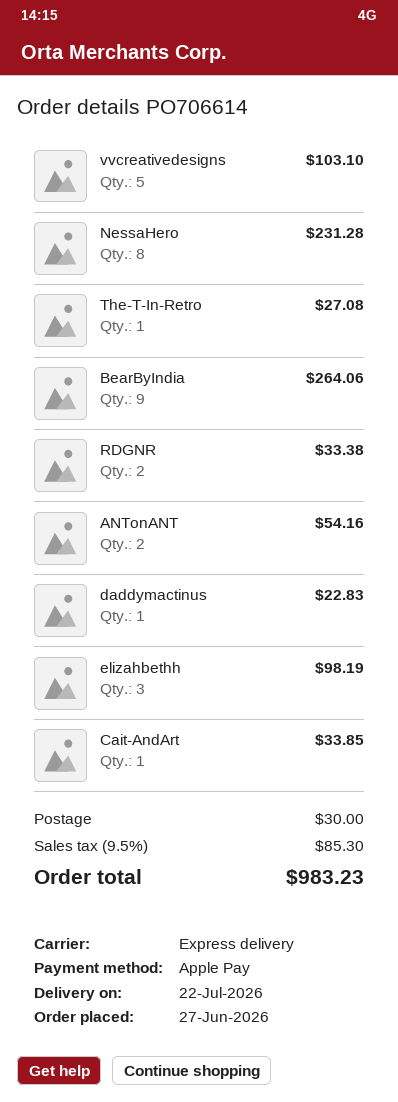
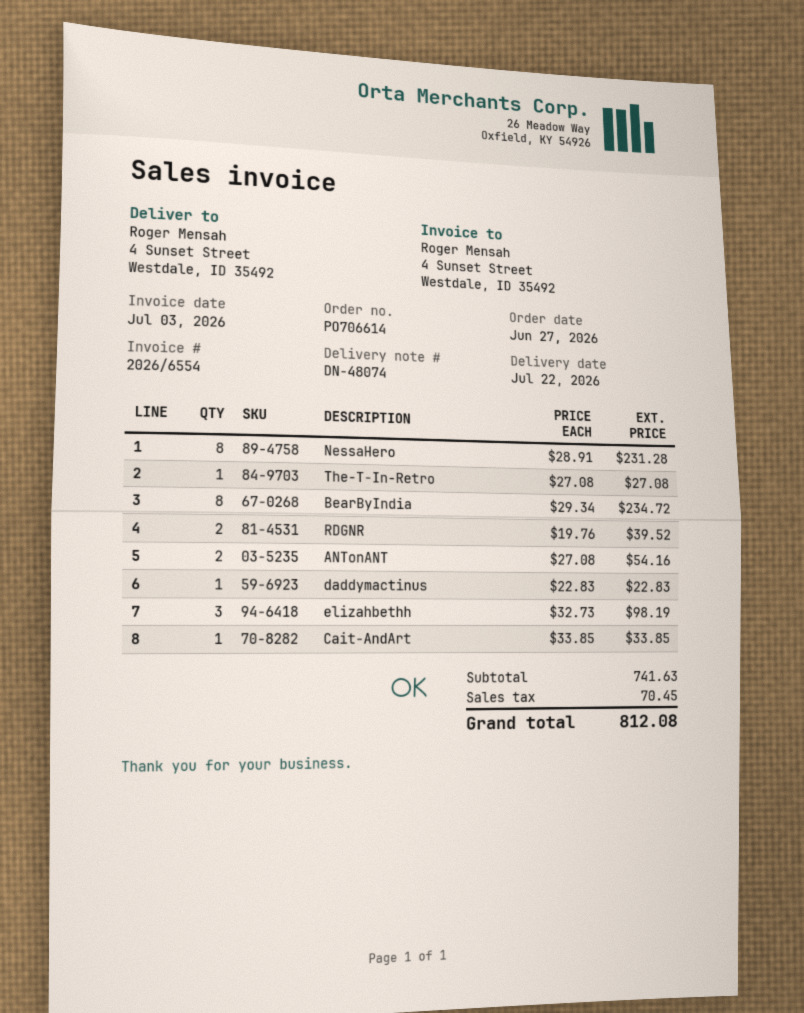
vvcreativedesigns: 5 for 103.10 -> none
BearByIndia: 9 for 264.06 -> 8 for 234.72
RDGNR: 2 for 33.38 -> 2 for 39.52
shipping: 30.00 -> none
tax: 85.30 -> 70.45
total: 983.23 -> 812.08

